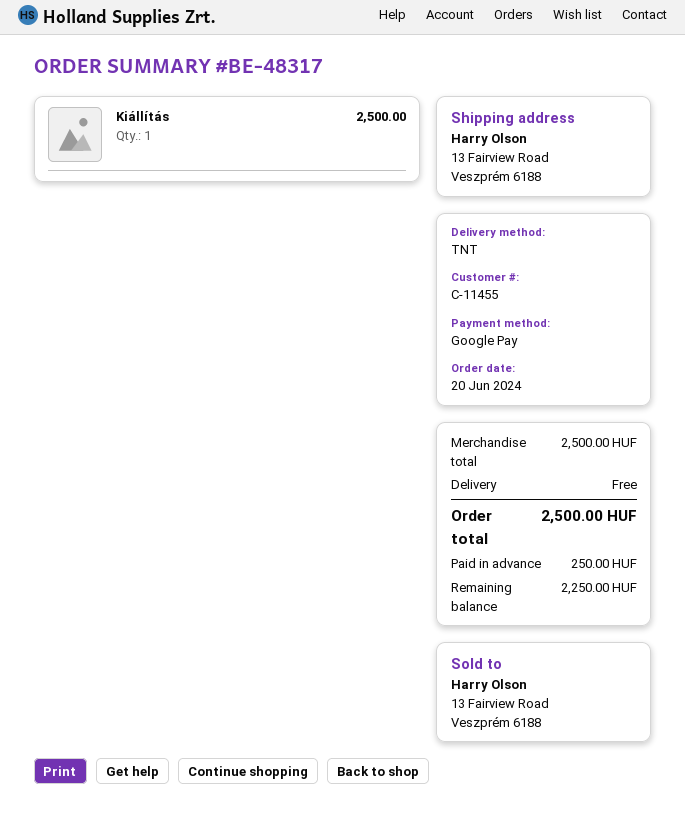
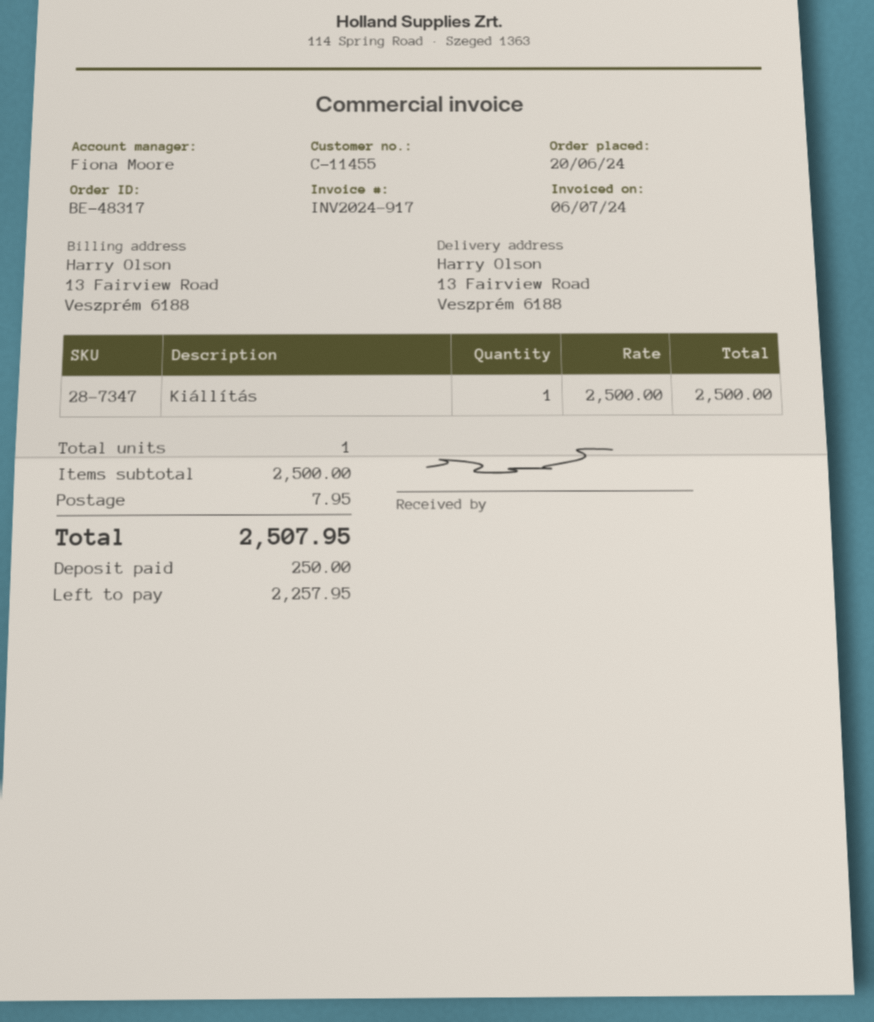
shipping: 0.00 -> 7.95
total: 2500.00 -> 2507.95
balance: 2250.00 -> 2257.95

